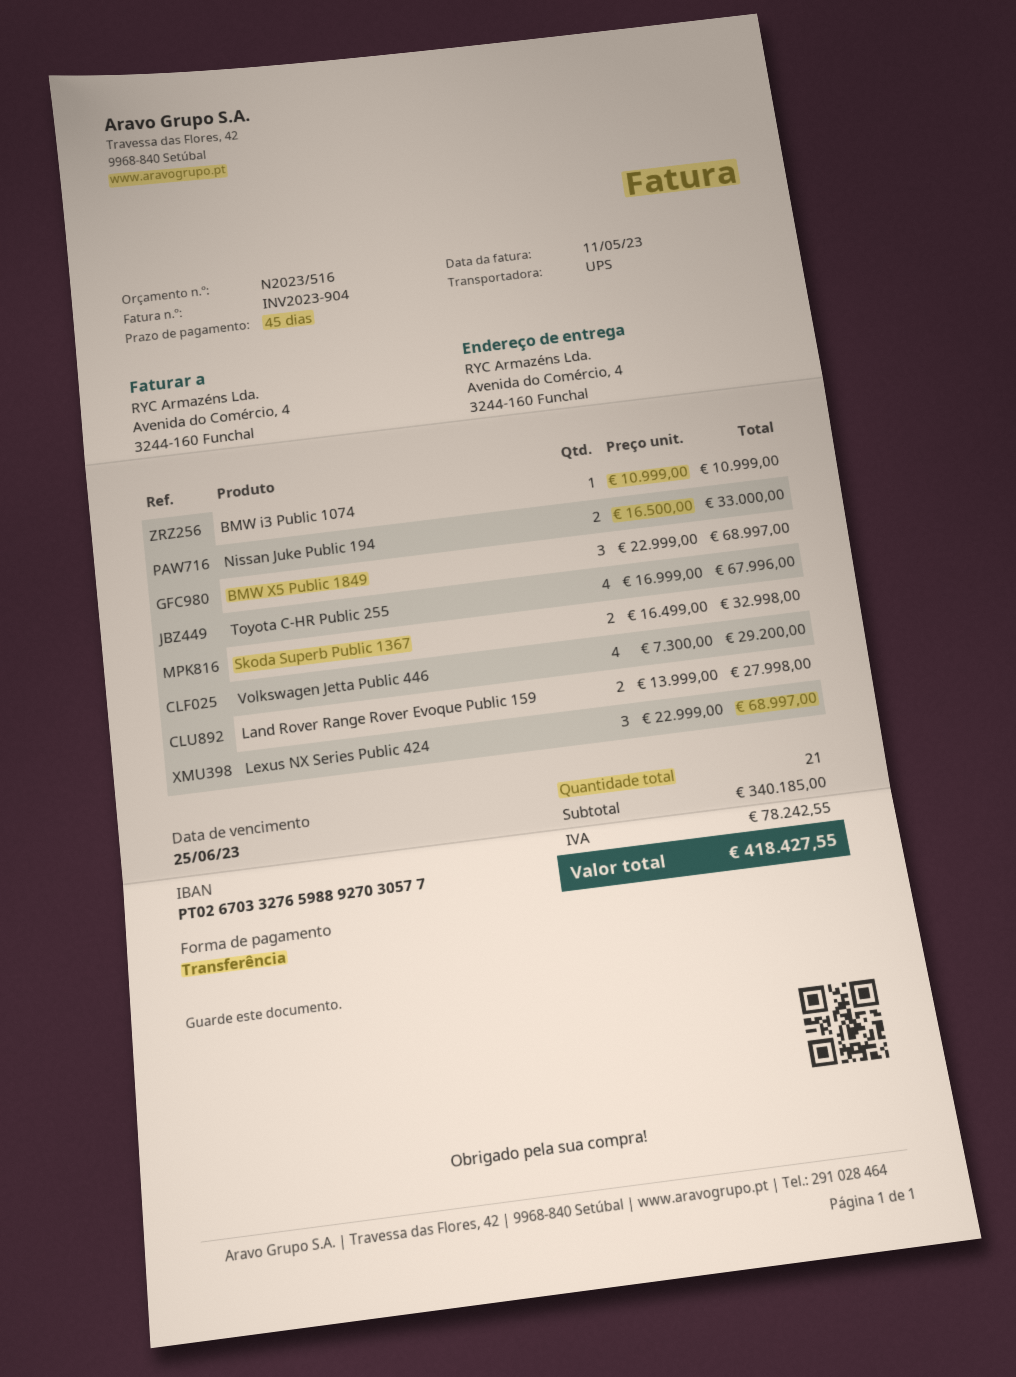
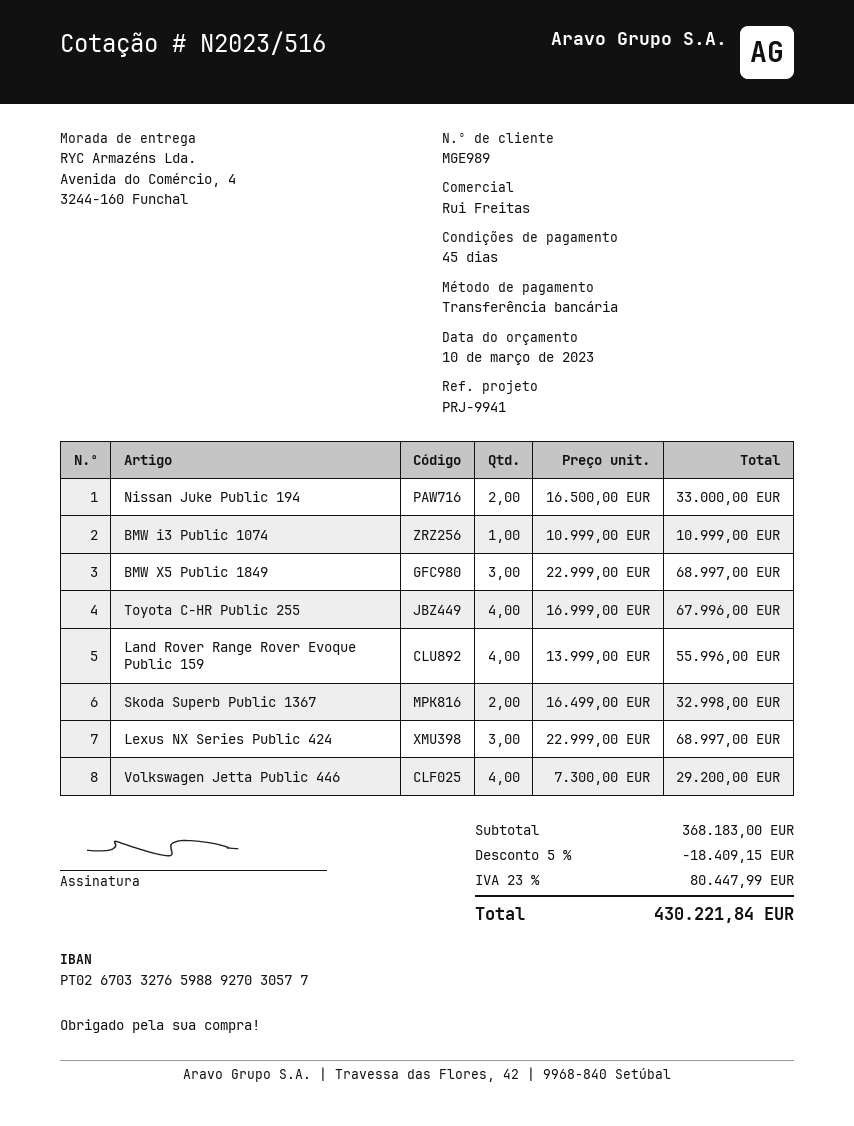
Land Rover Range Rover Evoque Public 159: 2 x 13999.00 = 27998.00 -> 4 x 13999.00 = 55996.00
subtotal: 340185.00 -> 368183.00
discount: none -> 5% = 18409.15
tax: 78242.55 -> 80447.99
total: 418427.55 -> 430221.84

